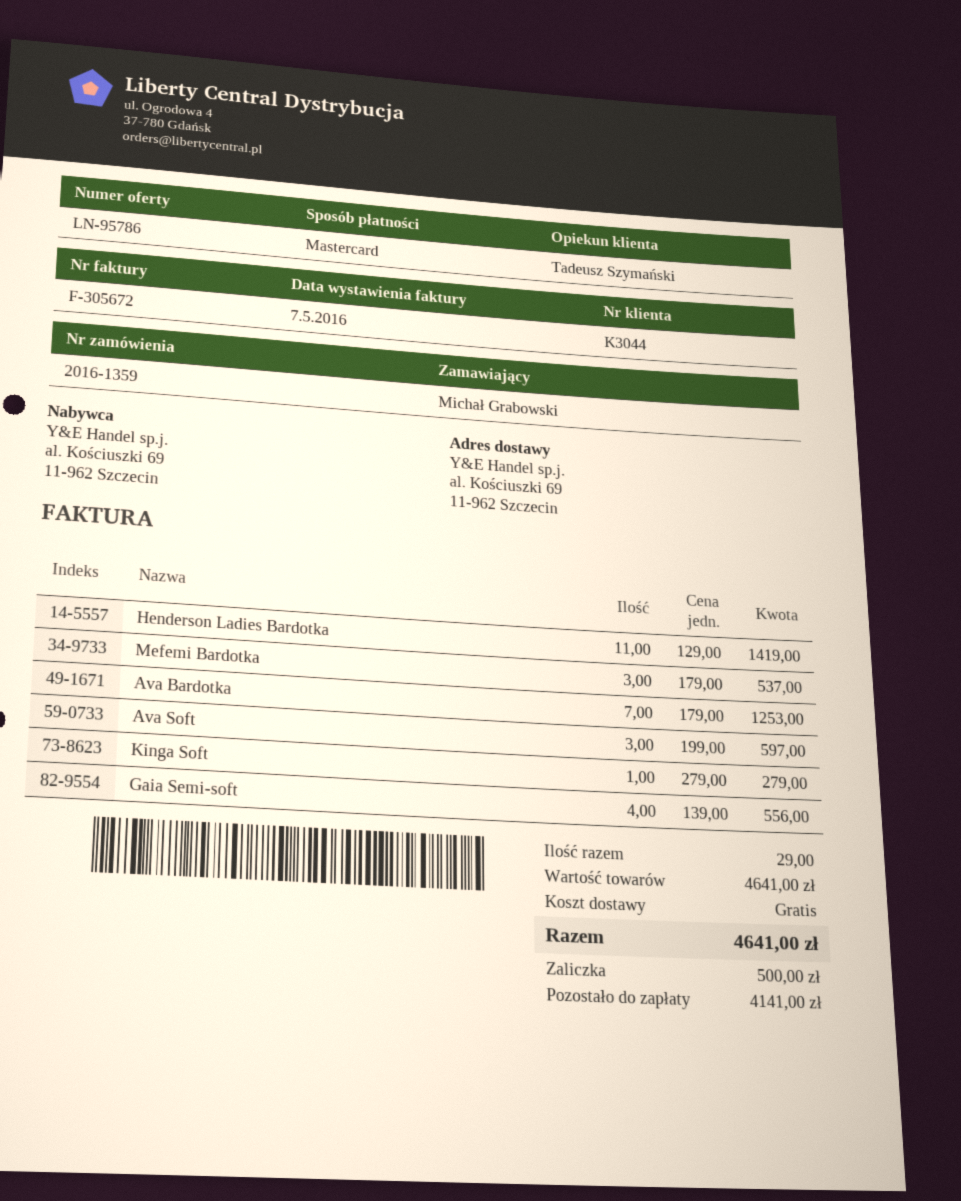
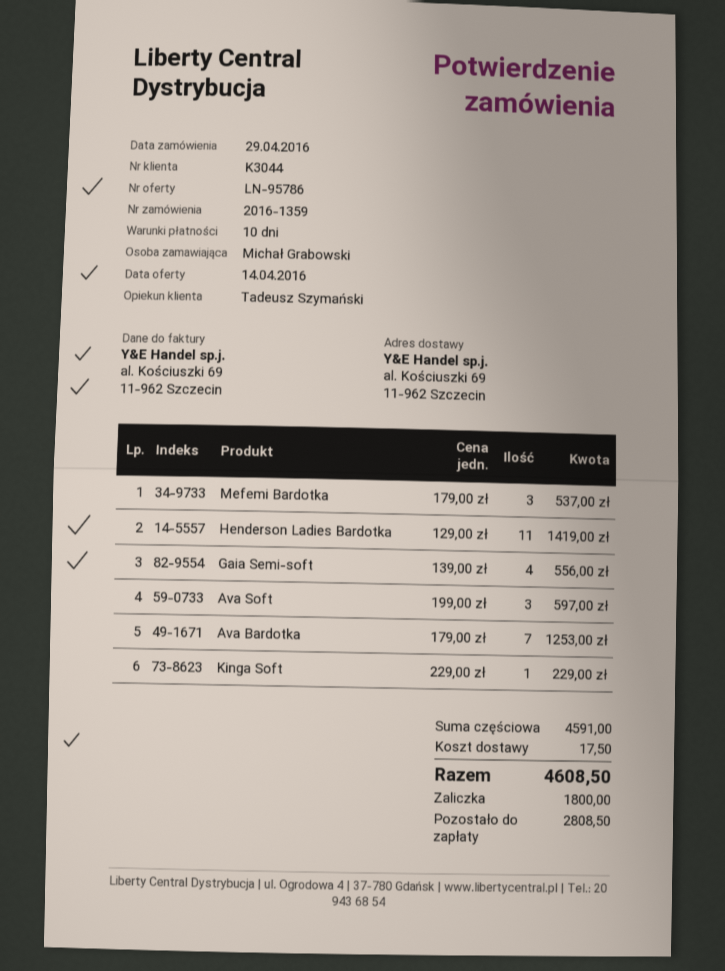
Kinga Soft: 1 x 279.00 = 279.00 -> 1 x 229.00 = 229.00
subtotal: 4641.00 -> 4591.00
shipping: 0.00 -> 17.50
total: 4641.00 -> 4608.50
deposit: 500.00 -> 1800.00
balance: 4141.00 -> 2808.50

